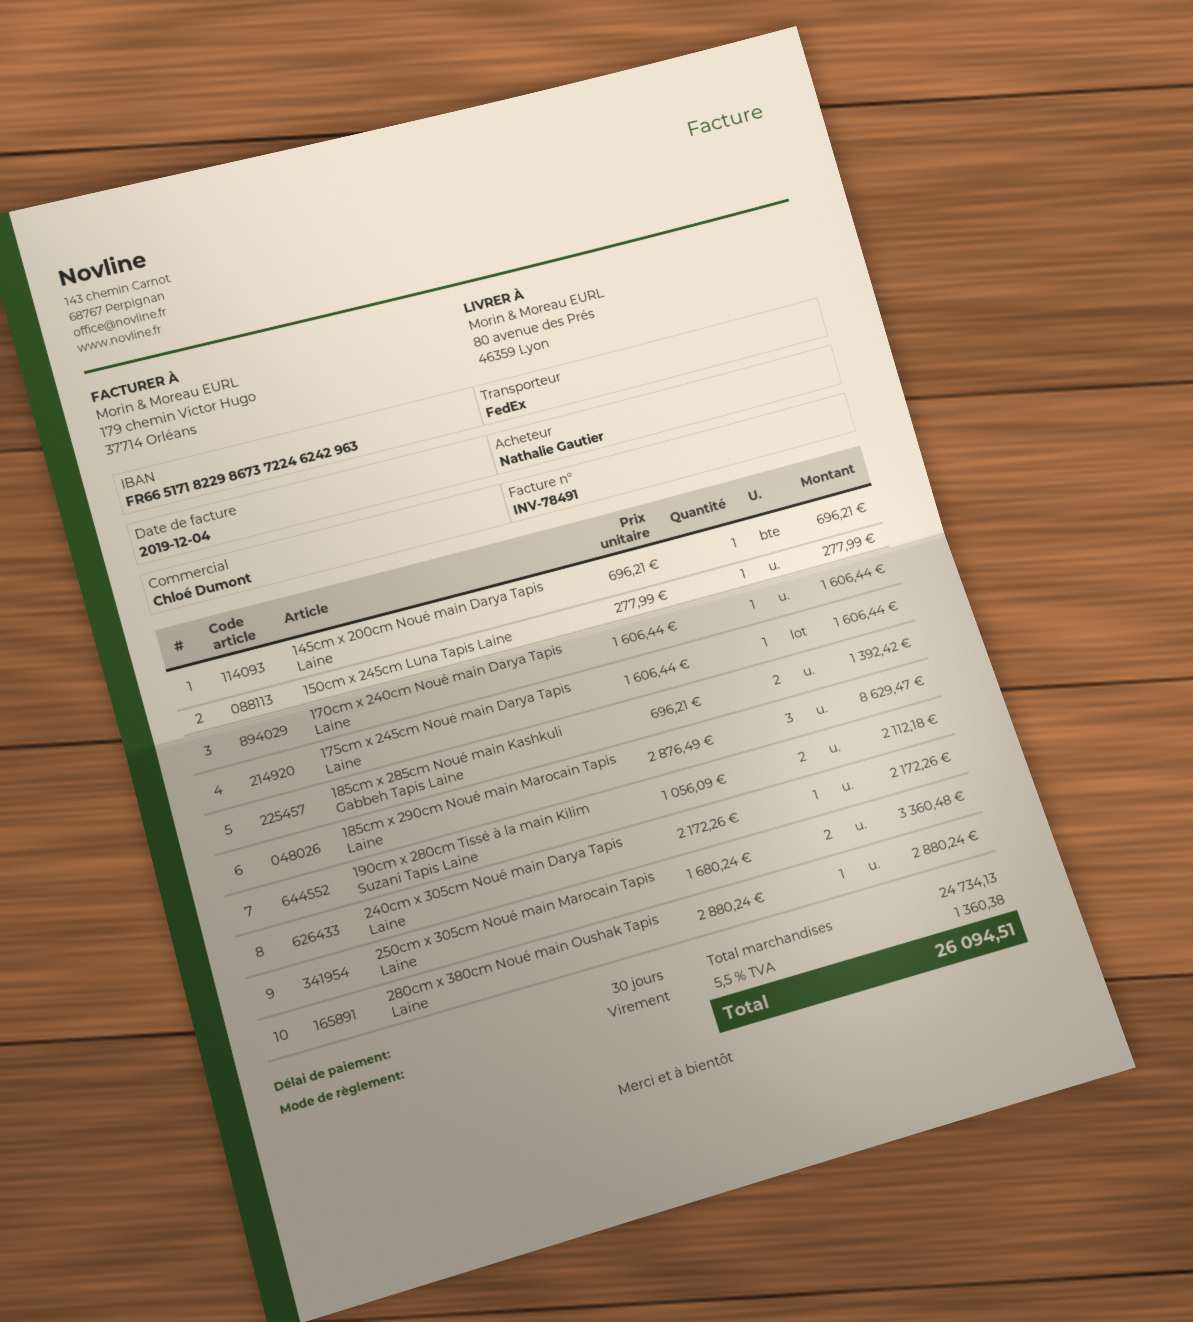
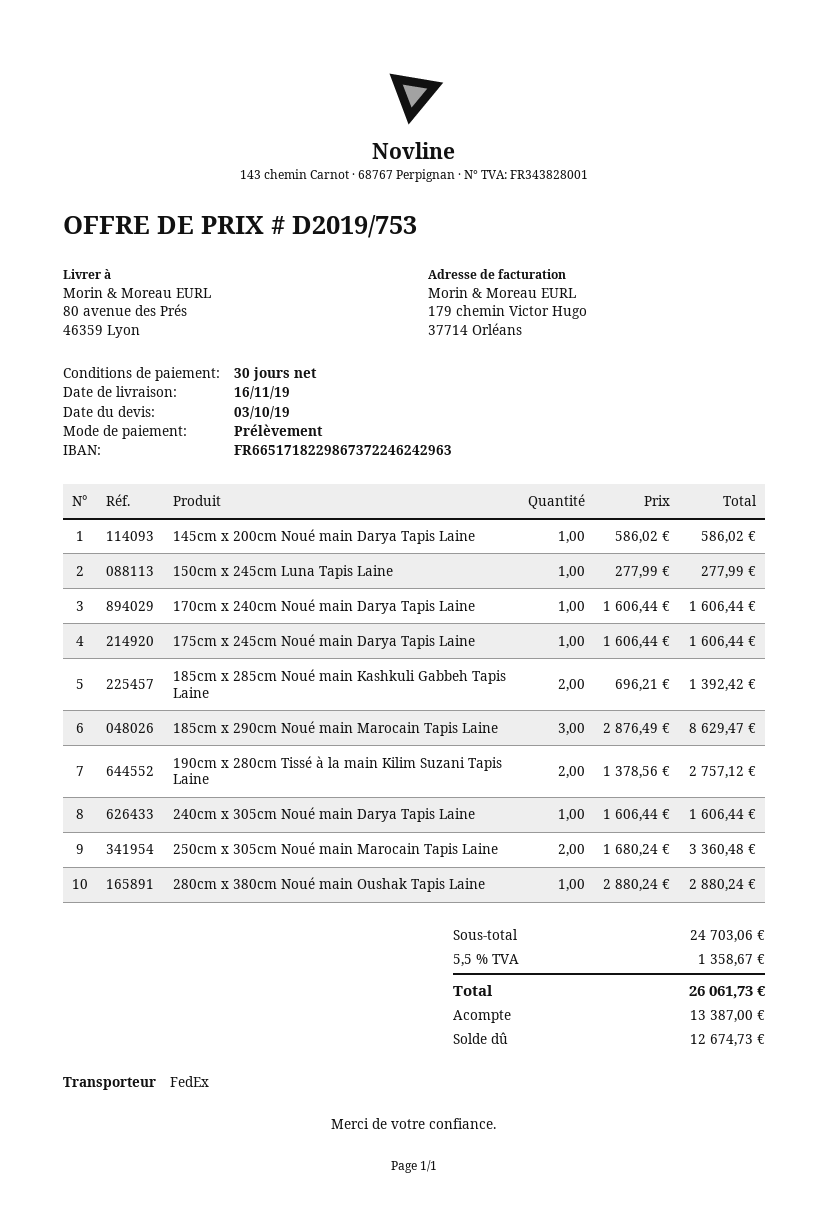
payment method: bank transfer -> direct debit
145cm x 200cm Noué main Darya Tapis Laine: 1 x 696.21 = 696.21 -> 1 x 586.02 = 586.02
190cm x 280cm Tissé à la main Kilim Suzani Tapis Laine: 2 x 1056.09 = 2112.18 -> 2 x 1378.56 = 2757.12
240cm x 305cm Noué main Darya Tapis Laine: 1 x 2172.26 = 2172.26 -> 1 x 1606.44 = 1606.44
subtotal: 24734.13 -> 24703.06
tax: 5.5% = 1360.38 -> 5.5% = 1358.67
total: 26094.51 -> 26061.73

